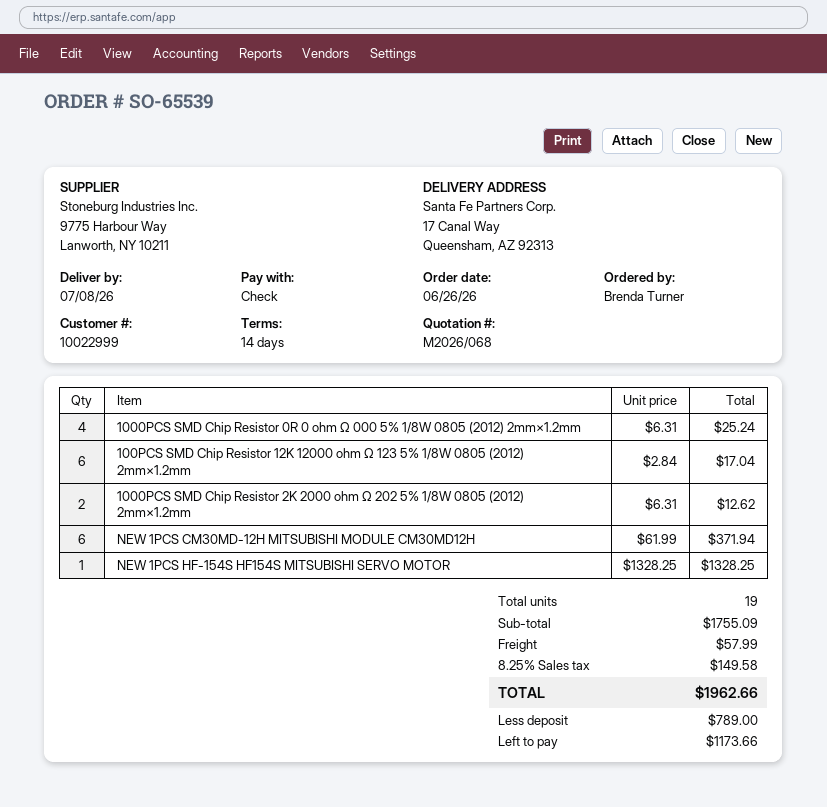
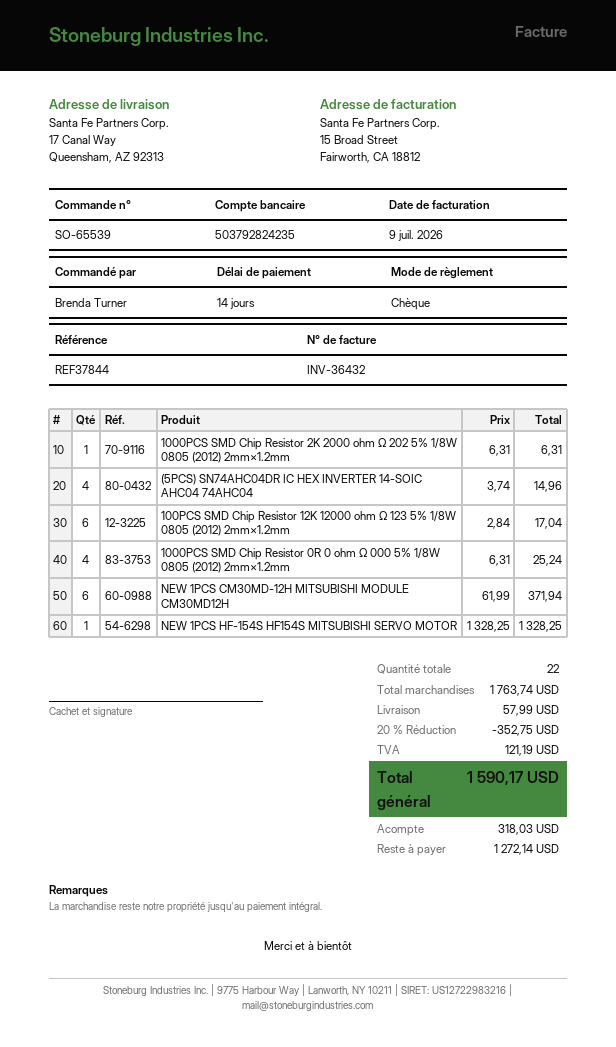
1000PCS SMD Chip Resistor 2K 2000 ohm Ω 202 5% 1/8W 0805 (2012) 2mm×1.2mm: 2 x 6.31 = 12.62 -> 1 x 6.31 = 6.31
(5PCS) SN74AHC04DR IC HEX INVERTER 14-SOIC AHC04 74AHC04: none -> 4 x 3.74 = 14.96
total quantity: 19 -> 22
subtotal: 1755.09 -> 1763.74
discount: none -> 20% = 352.75
tax: 149.58 -> 121.19
total: 1962.66 -> 1590.17
deposit: 789.00 -> 318.03
balance: 1173.66 -> 1272.14

